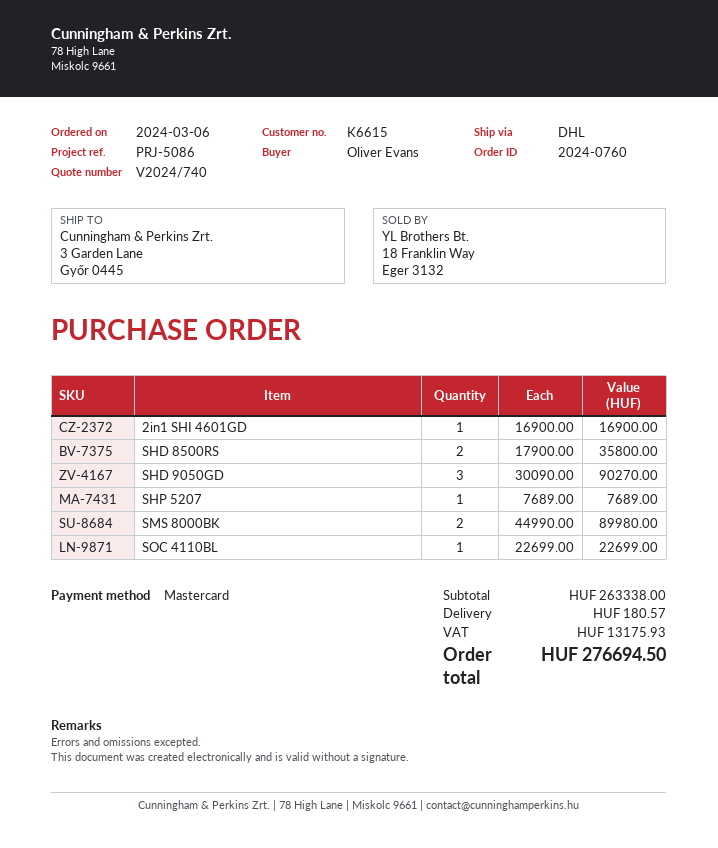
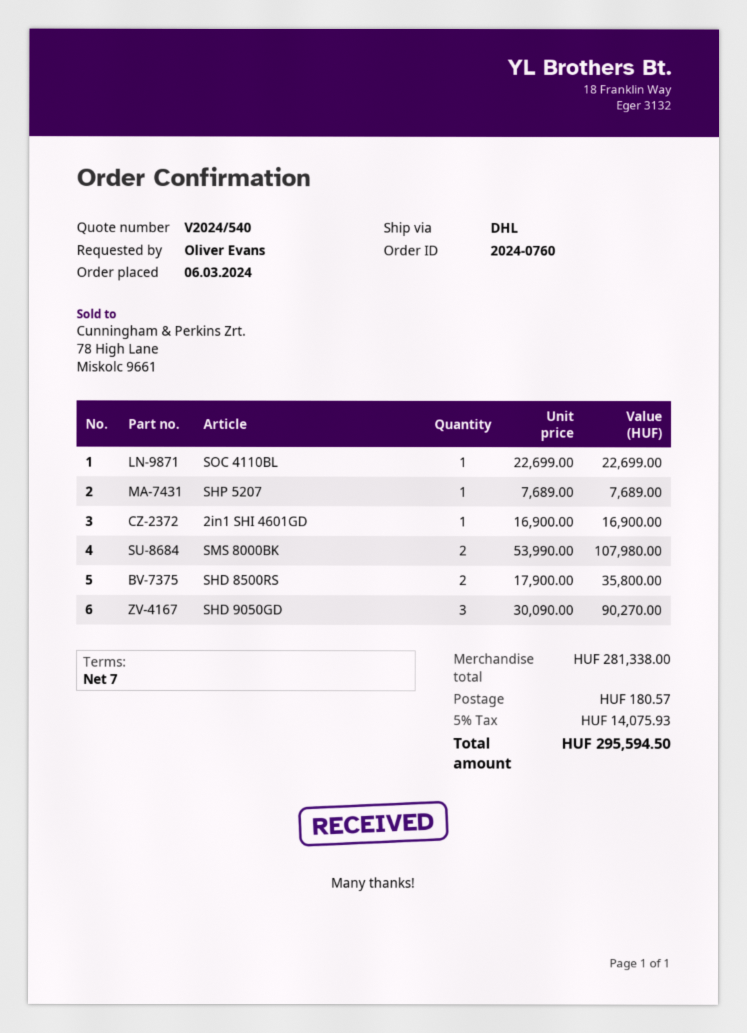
quote number: V2024/740 -> V2024/540
SMS 8000BK: 2 x 44990.00 = 89980.00 -> 2 x 53990.00 = 107980.00
subtotal: 263338.00 -> 281338.00
tax: 13175.93 -> 14075.93
total: 276694.50 -> 295594.50

